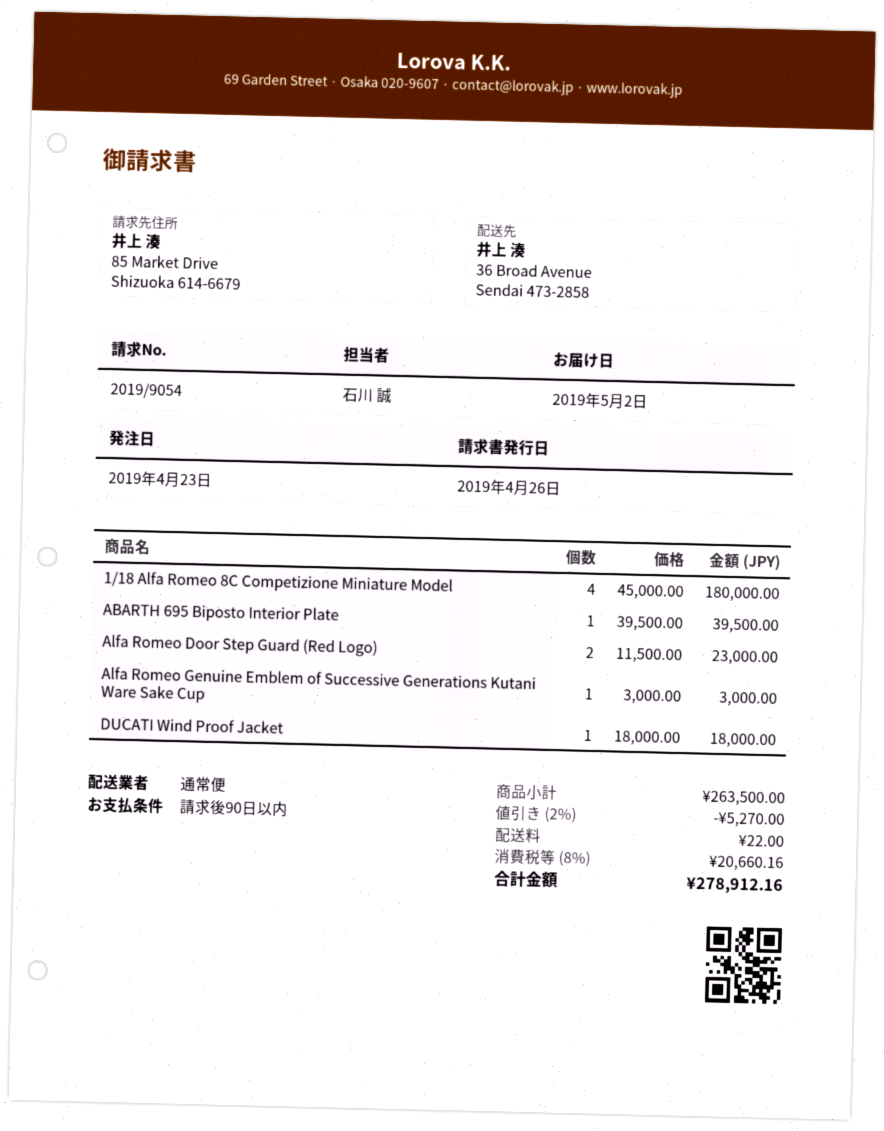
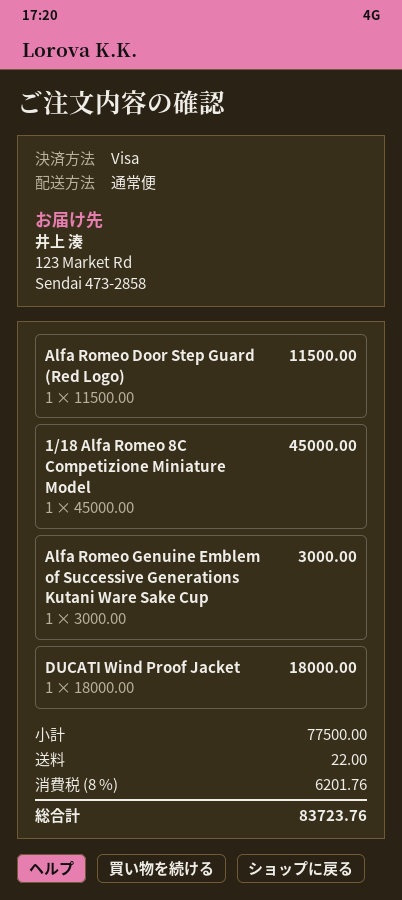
ship to: 36 Broad Avenue, Sendai 473-2858 -> 123 Market Rd, Sendai 473-2858
1/18 Alfa Romeo 8C Competizione Miniature Model: 4 x 45000.00 = 180000.00 -> 1 x 45000.00 = 45000.00
ABARTH 695 Biposto Interior Plate: 1 x 39500.00 = 39500.00 -> none
Alfa Romeo Door Step Guard (Red Logo): 2 x 11500.00 = 23000.00 -> 1 x 11500.00 = 11500.00
subtotal: 263500.00 -> 77500.00
discount: 2% = 5270.00 -> none
tax: 8% = 20660.16 -> 8% = 6201.76
total: 278912.16 -> 83723.76

